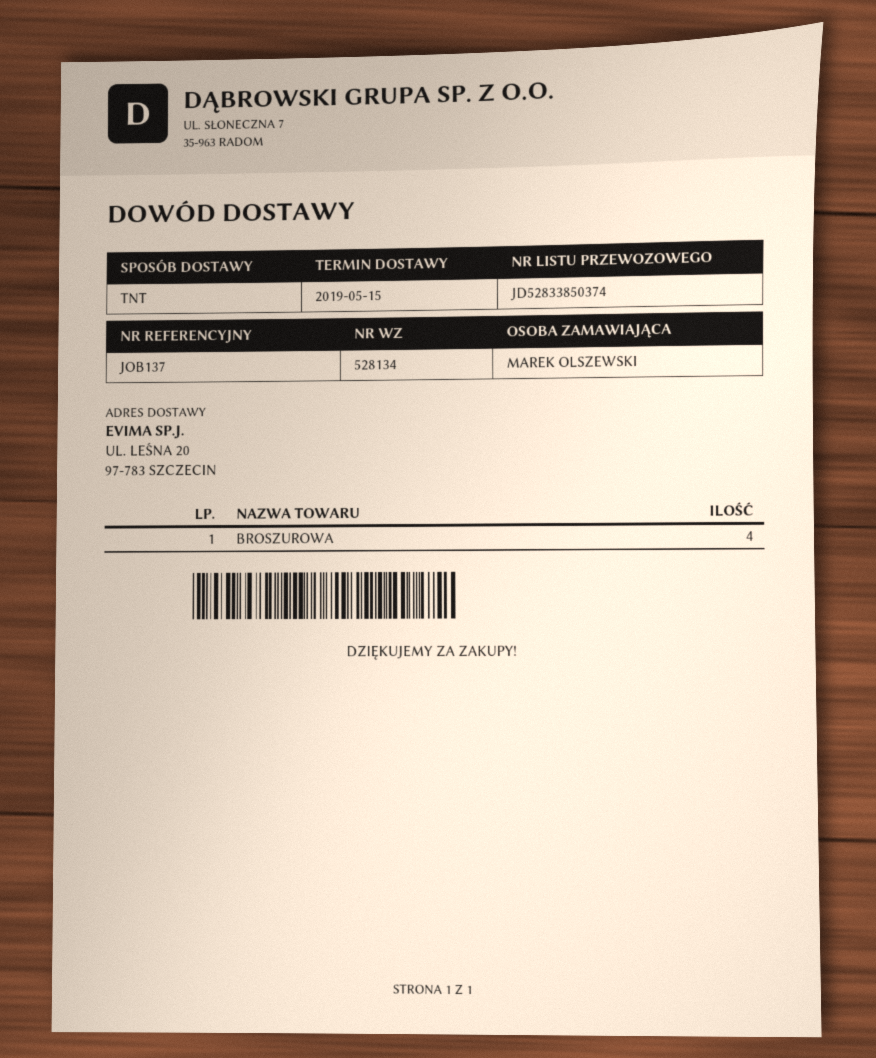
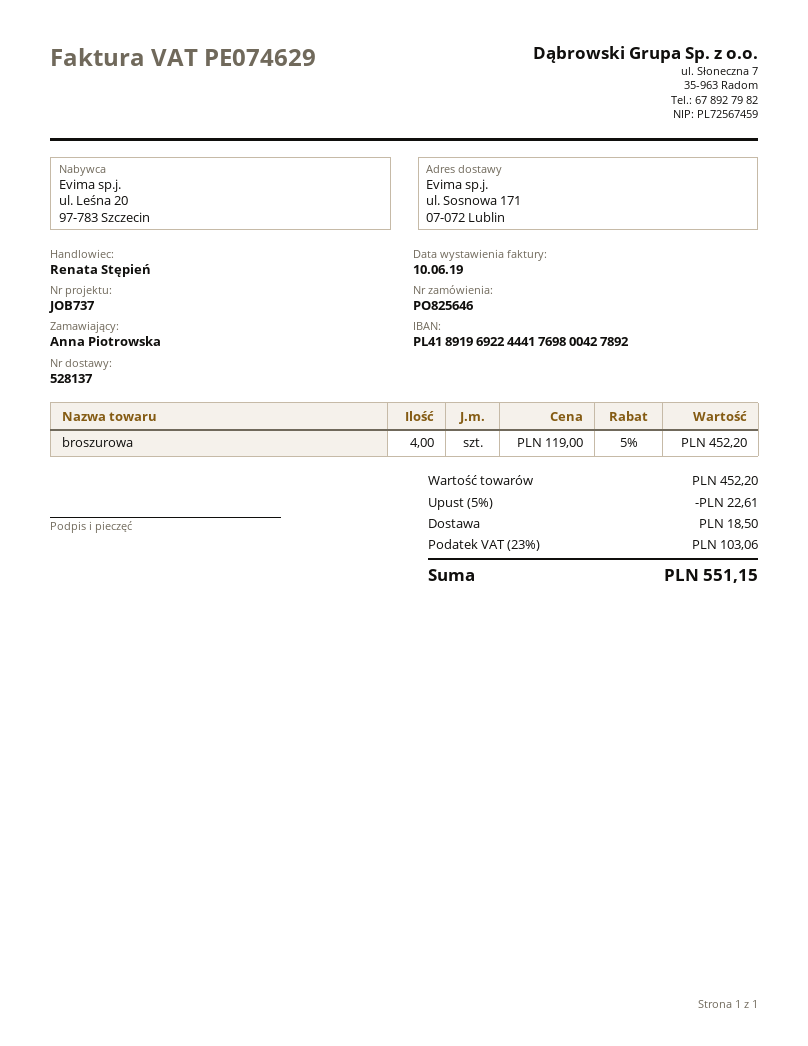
delivery note number: 528134 -> 528137
reference: JOB137 -> JOB737
ordered by: MAREK OLSZEWSKI -> Anna Piotrowska
ship to: UL. LEŚNA 20, 97-783 SZCZECIN -> ul. Sosnowa 171, 07-072 Lublin

